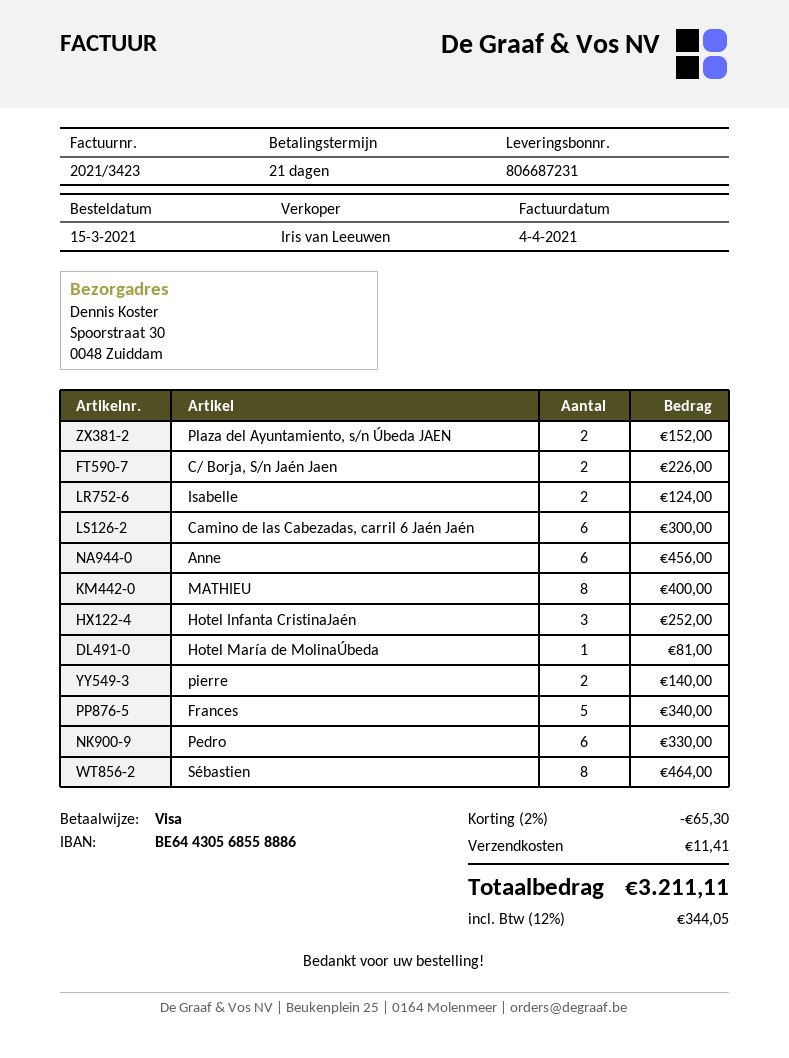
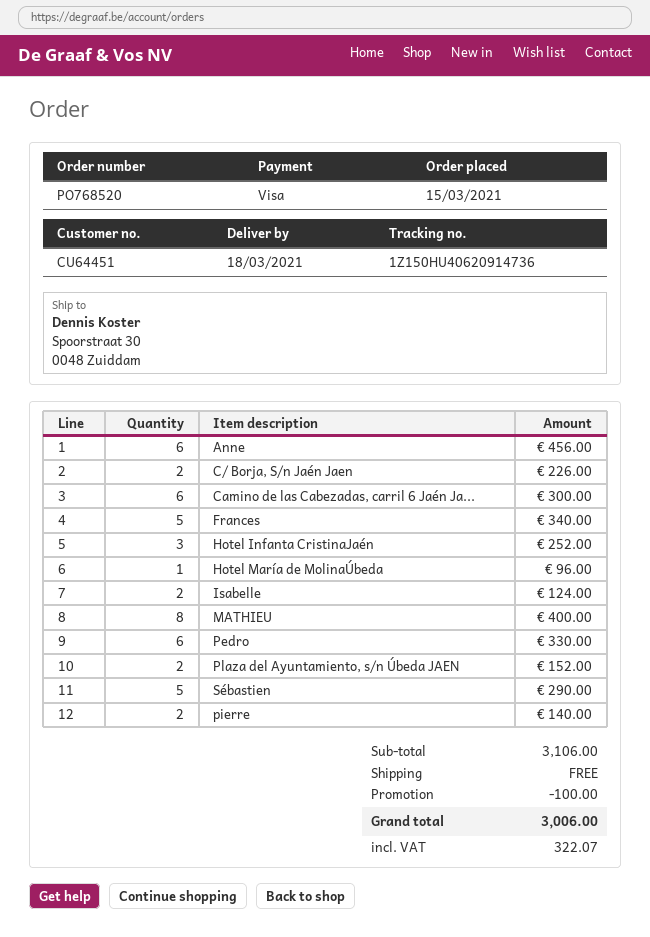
Hotel María de MolinaÚbeda: 1 for 81.00 -> 1 for 96.00
Sébastien: 8 for 464.00 -> 5 for 290.00
discount: 65.30 -> 100.00
shipping: 11.41 -> 0.00
tax: 344.05 -> 322.07
total: 3211.11 -> 3006.00

